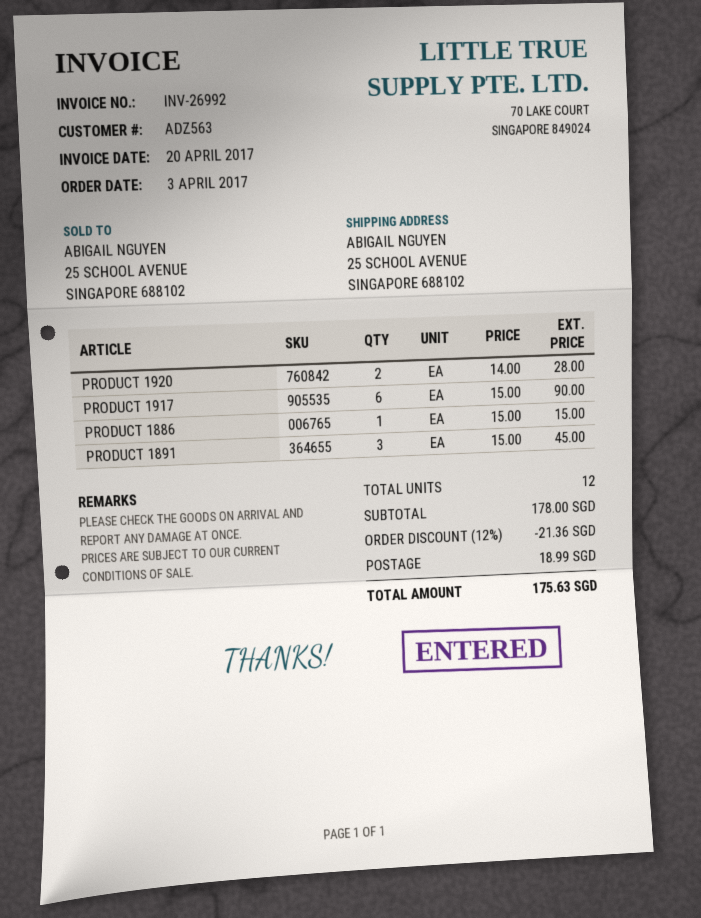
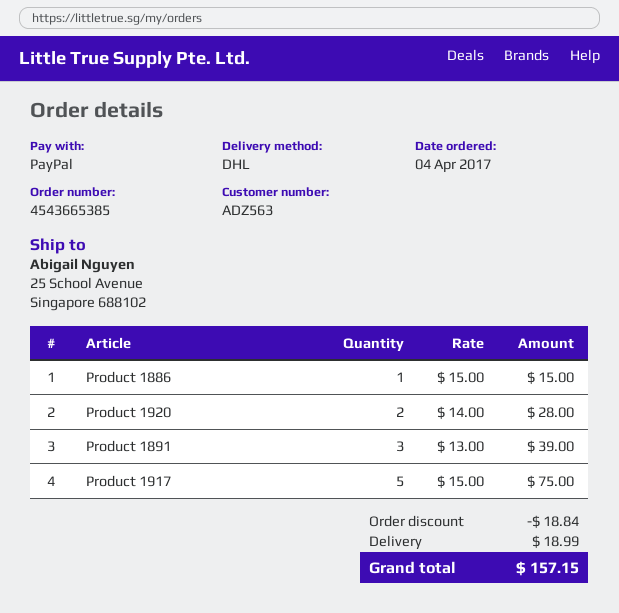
order date: 2017-04-03 -> 2017-04-04
PRODUCT 1917: 6 x 15.00 = 90.00 -> 5 x 15.00 = 75.00
PRODUCT 1891: 3 x 15.00 = 45.00 -> 3 x 13.00 = 39.00
discount: 21.36 -> 18.84
total: 175.63 -> 157.15

